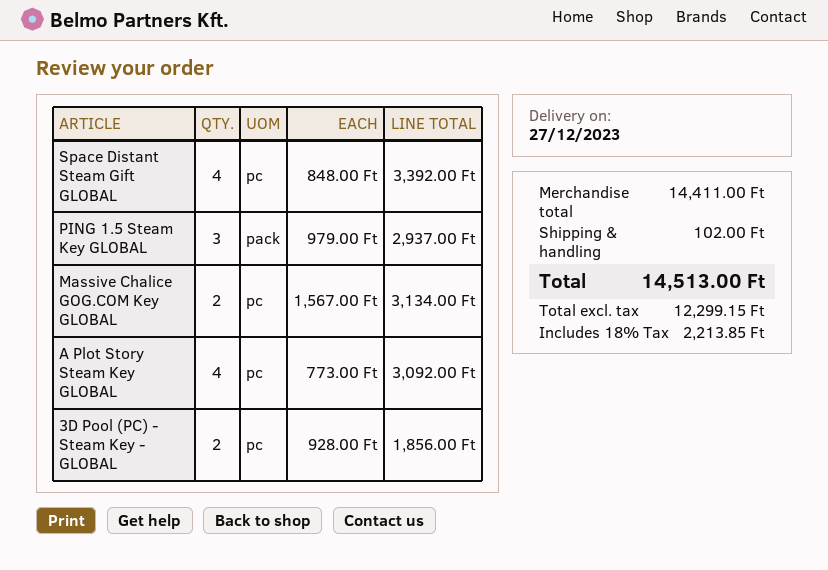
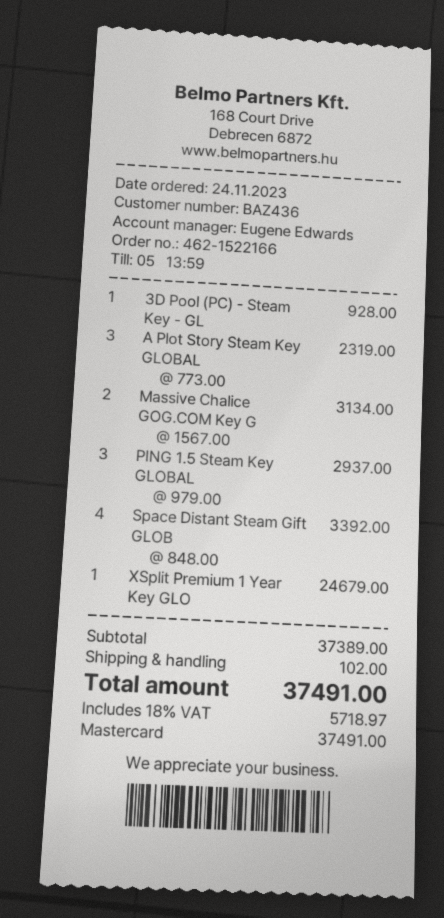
A Plot Story Steam Key GLOBAL: 4 x 773.00 = 3092.00 -> 3 x 773.00 = 2319.00
3D Pool (PC) - Steam Key - GLOBAL: 2 x 928.00 = 1856.00 -> 1 x 928.00 = 928.00
XSplit Premium 1 Year Key GLO: none -> 1 x 24679.00 = 24679.00
subtotal: 14411.00 -> 37389.00
tax: 18% = 2213.85 -> 18% = 5718.97
total: 14513.00 -> 37491.00

